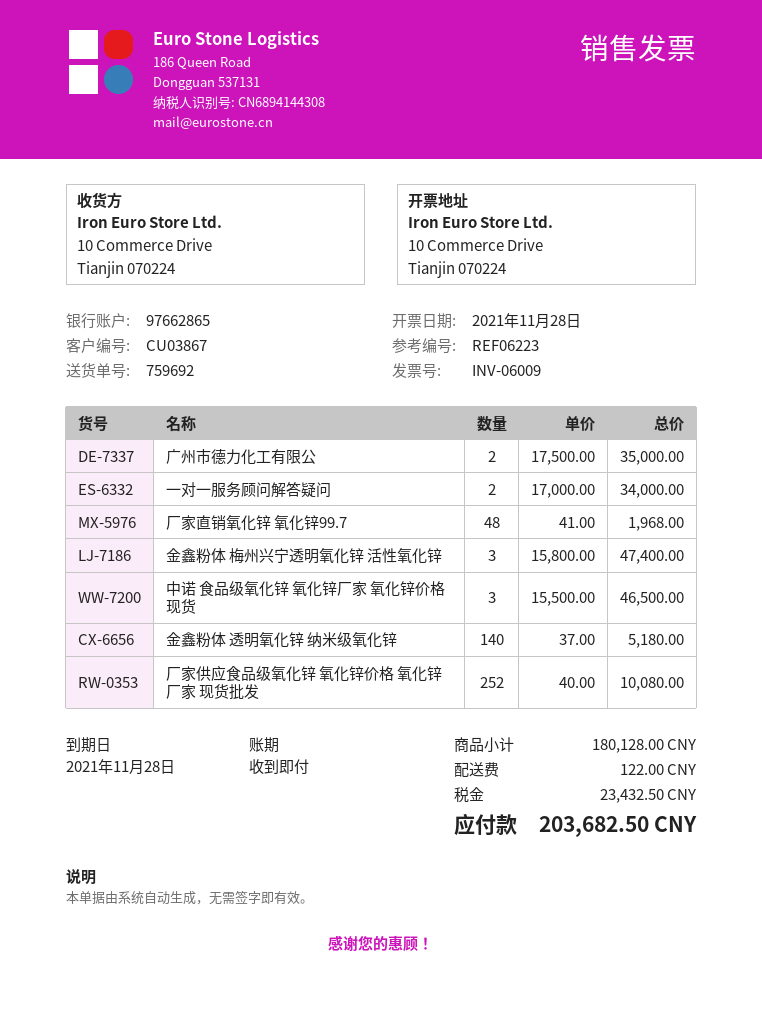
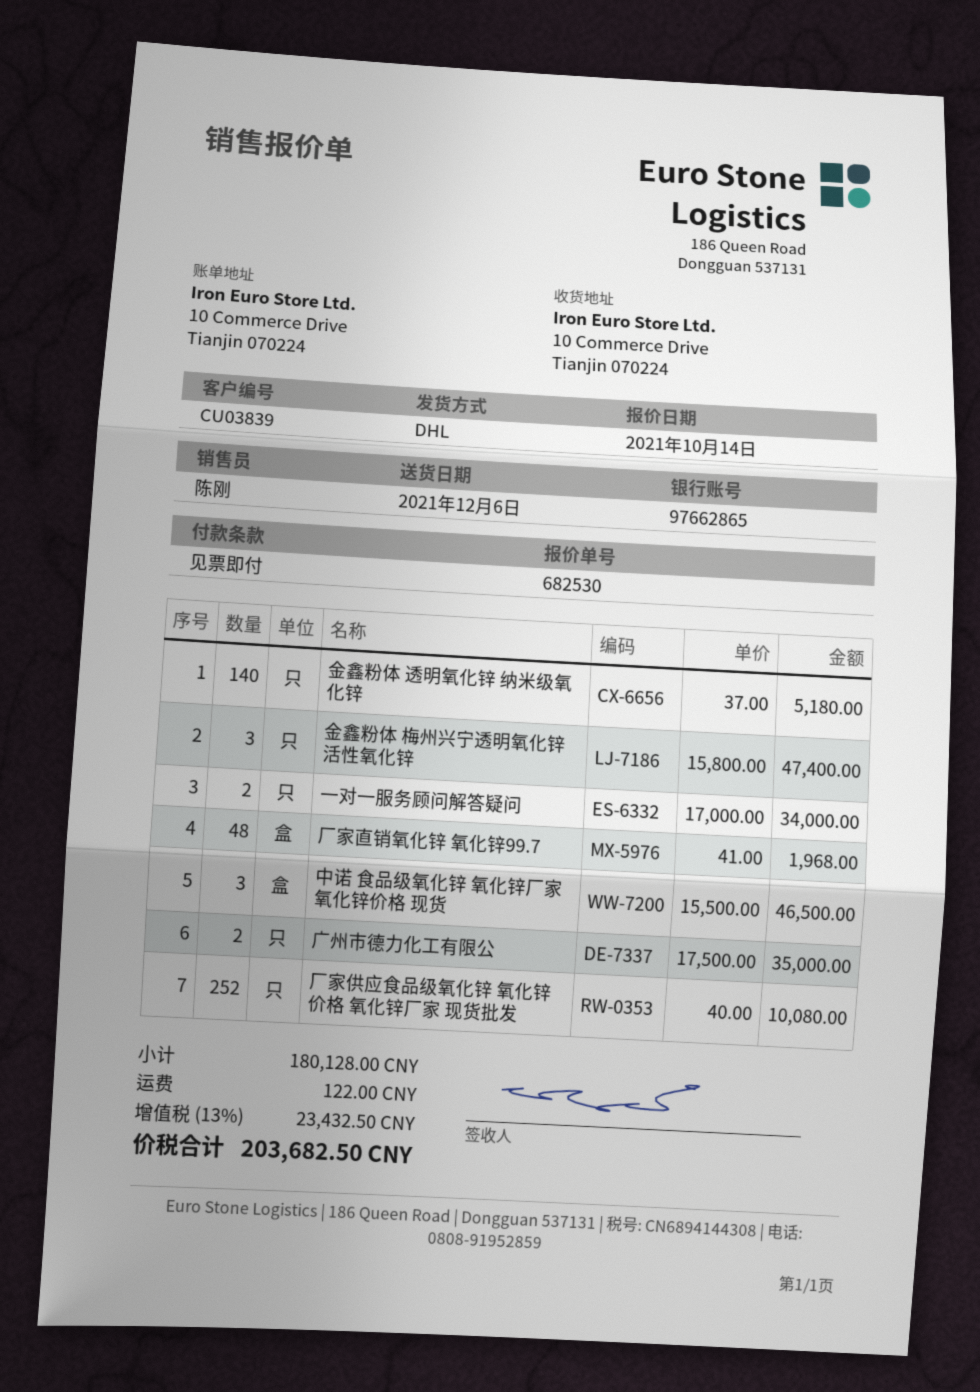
customer number: CU03867 -> CU03839

